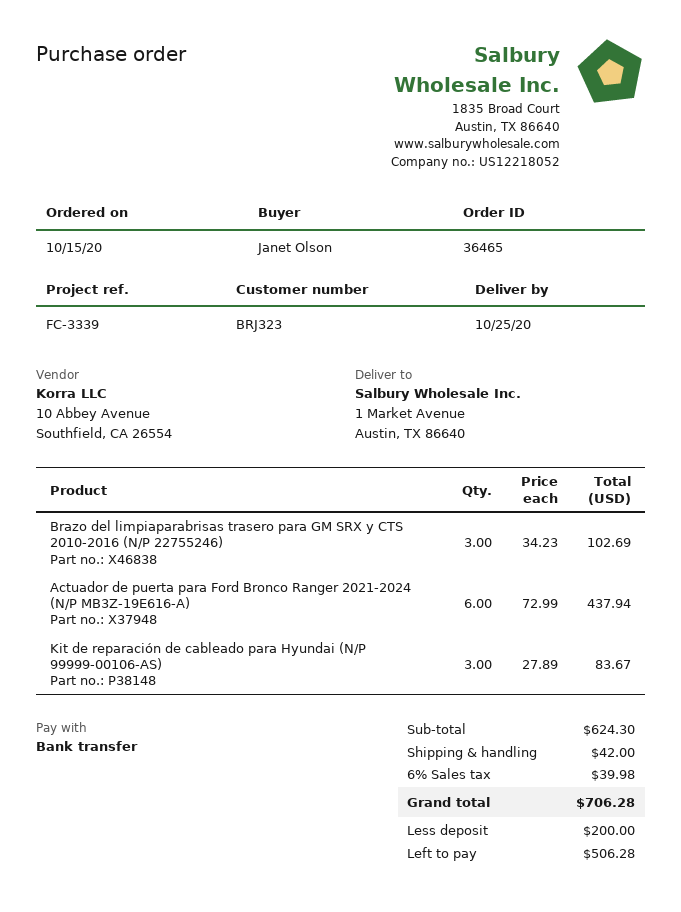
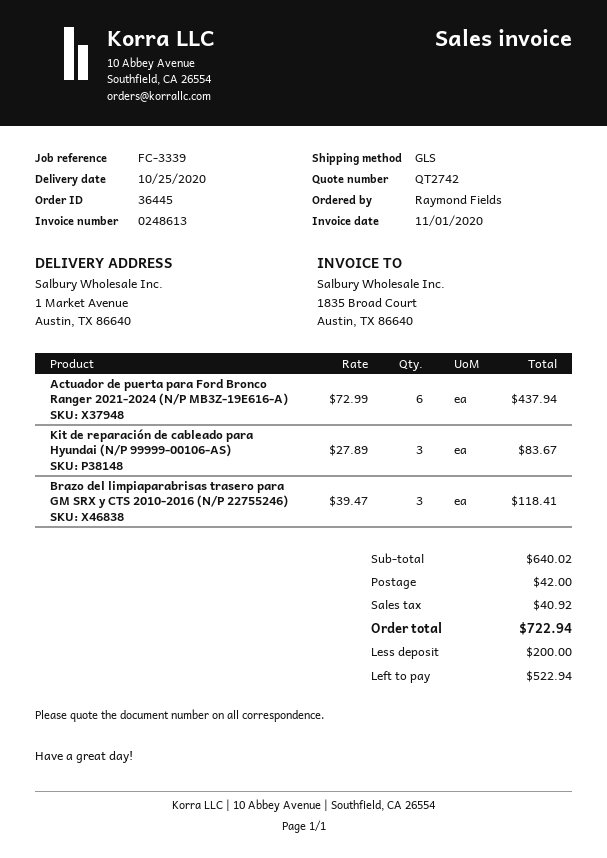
order number: 36465 -> 36445
ordered by: Janet Olson -> Raymond Fields
Brazo del limpiaparabrisas trasero para GM SRX y CTS 2010-2016 (N/P 22755246): 3 x 34.23 = 102.69 -> 3 x 39.47 = 118.41
subtotal: 624.30 -> 640.02
tax: 39.98 -> 40.92
total: 706.28 -> 722.94
balance: 506.28 -> 522.94

